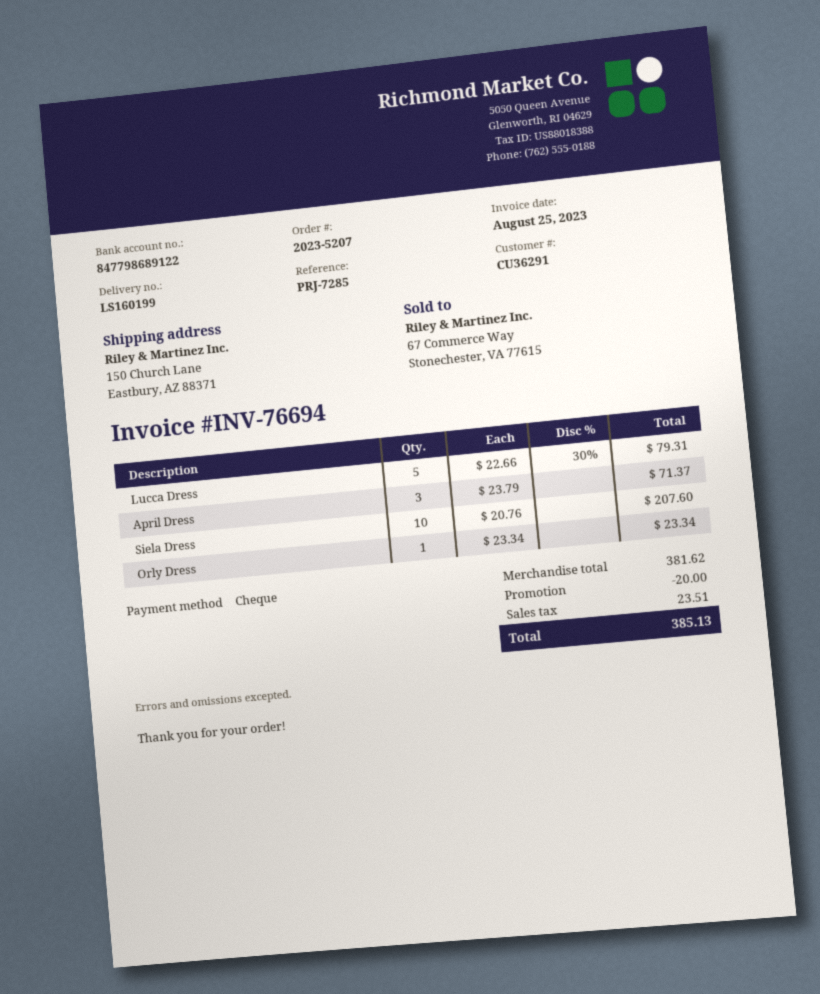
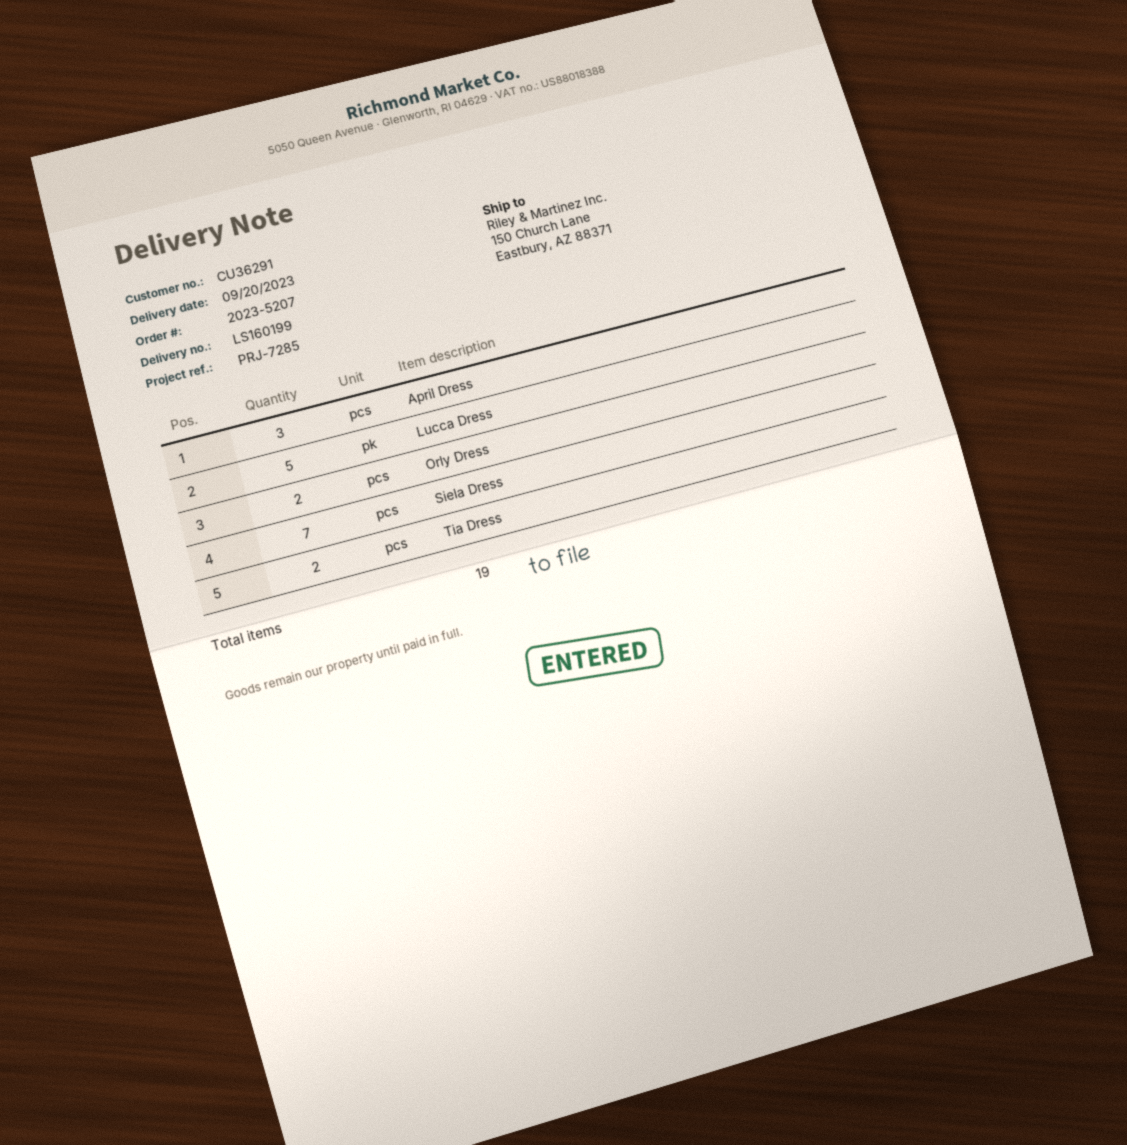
Siela Dress: 10 -> 7
Orly Dress: 1 -> 2
Tia Dress: none -> 2

